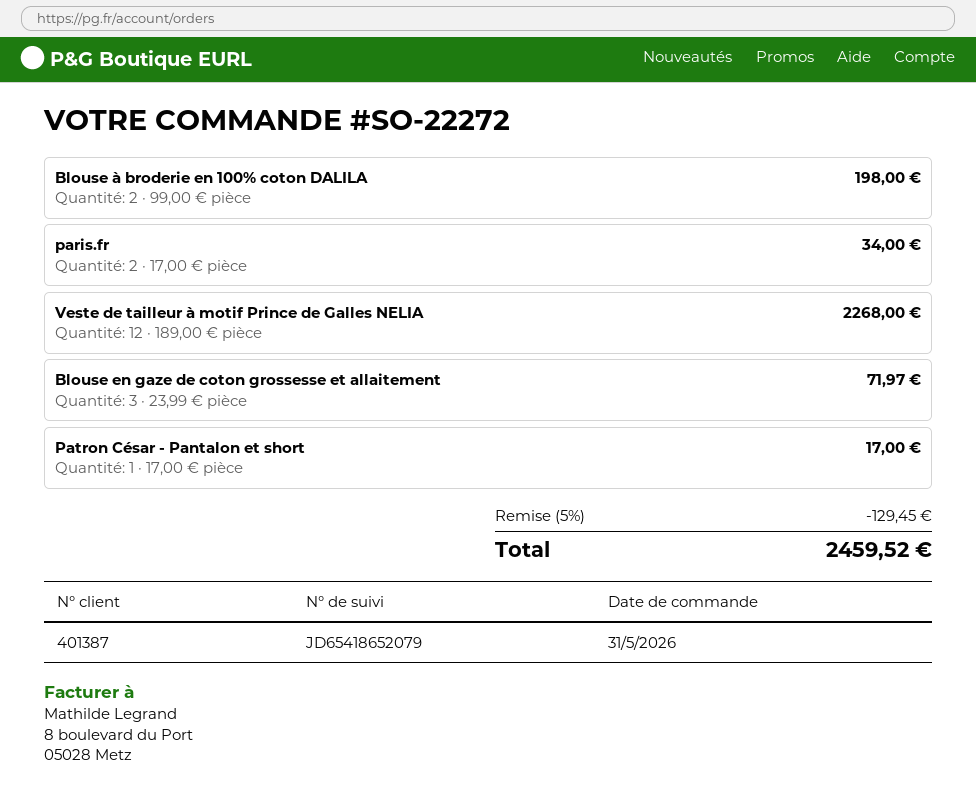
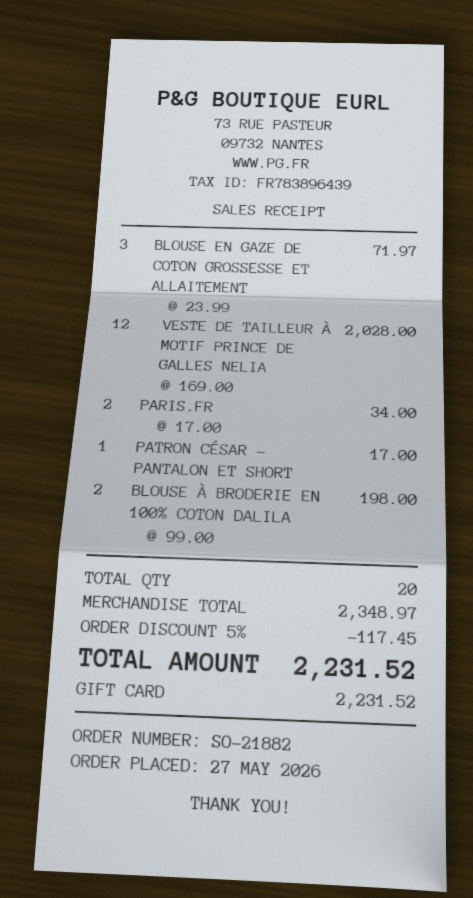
order number: SO-22272 -> SO-21882
order date: 2026-05-31 -> 2026-05-27
Veste de tailleur à motif Prince de Galles NELIA: 12 x 189.00 = 2268.00 -> 12 x 169.00 = 2028.00
discount: 5% = 129.45 -> 5% = 117.45
total: 2459.52 -> 2231.52

